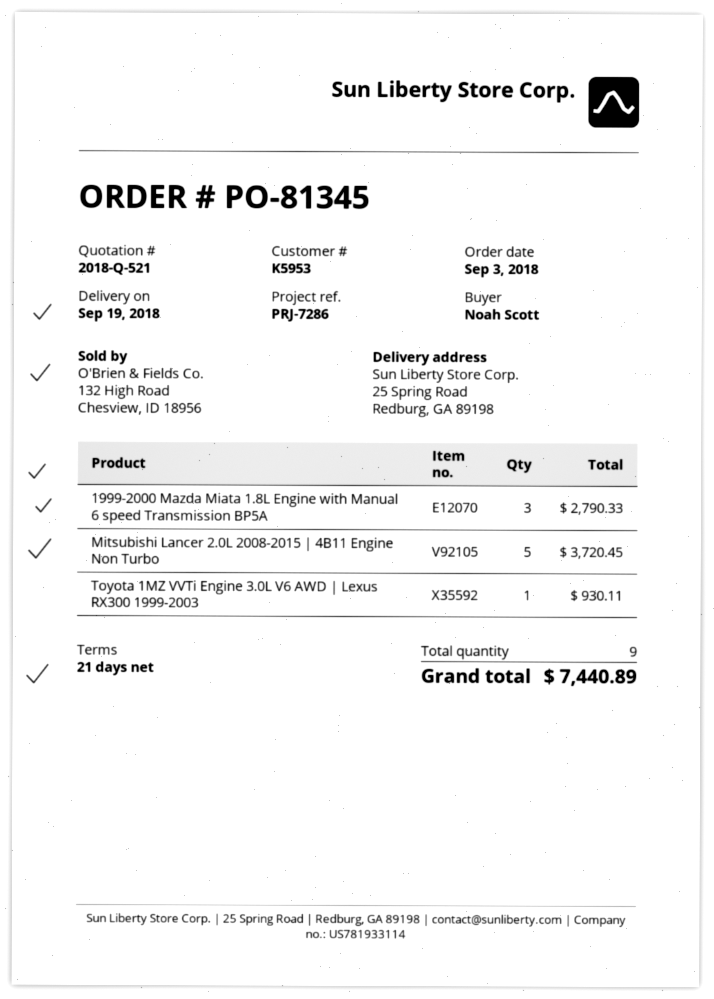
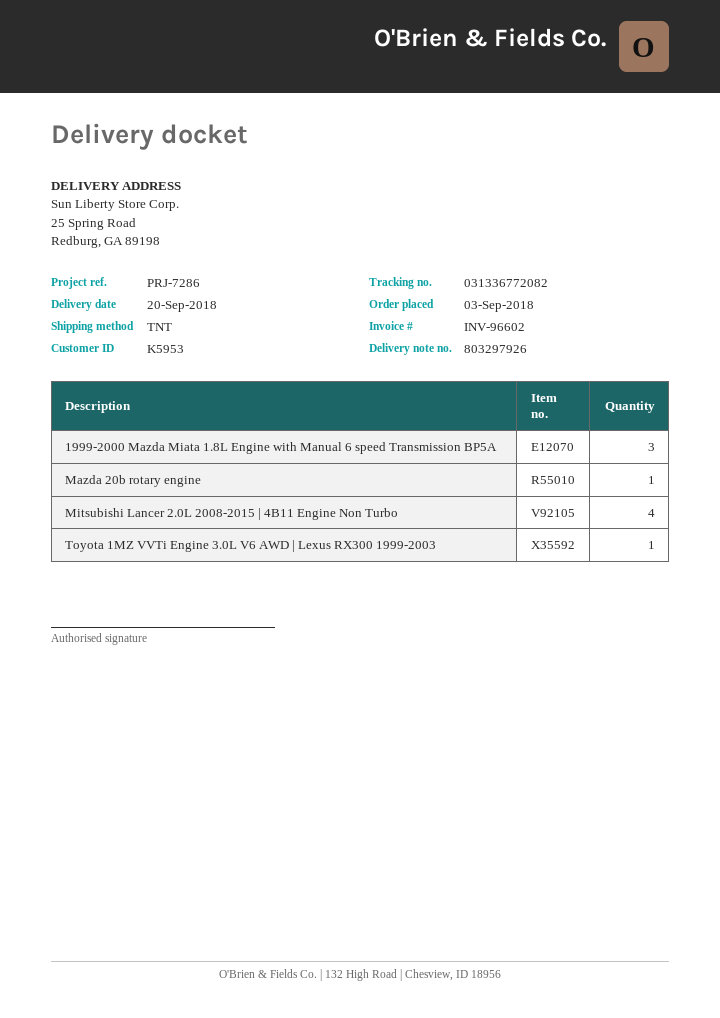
delivery date: 2018-09-19 -> 2018-09-20
Mitsubishi Lancer 2.0L 2008-2015 | 4B11 Engine Non Turbo: 5 -> 4
Mazda 20b rotary engine: none -> 1

